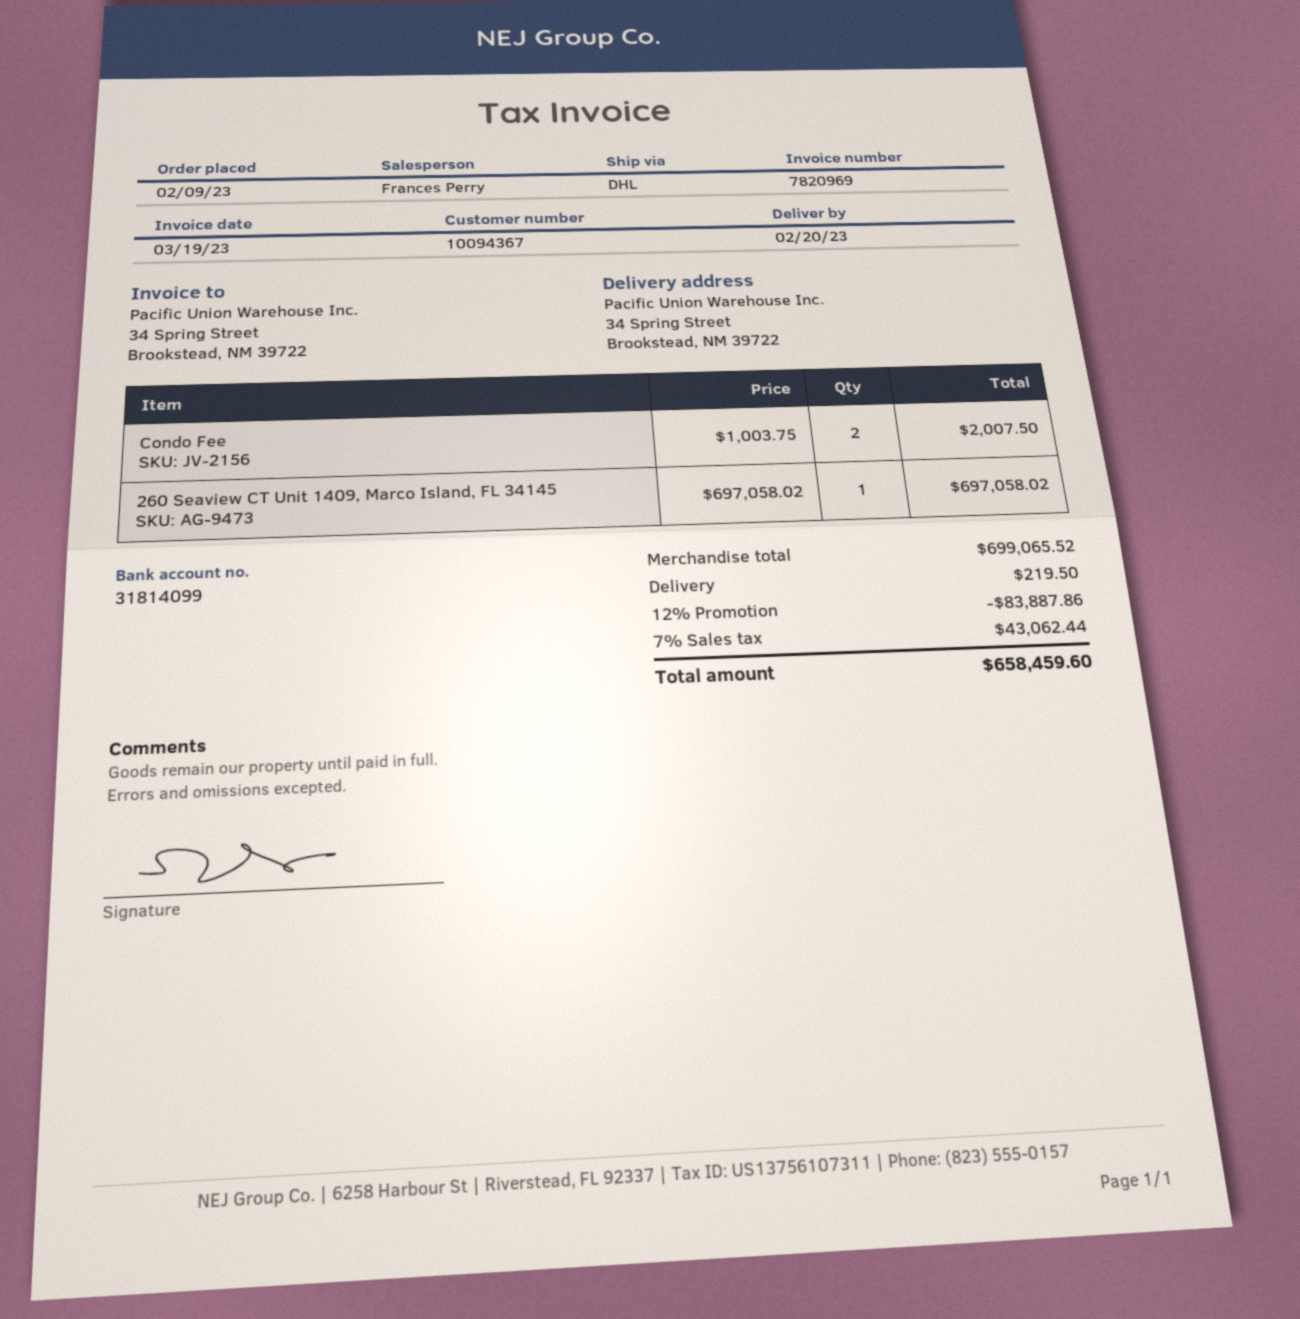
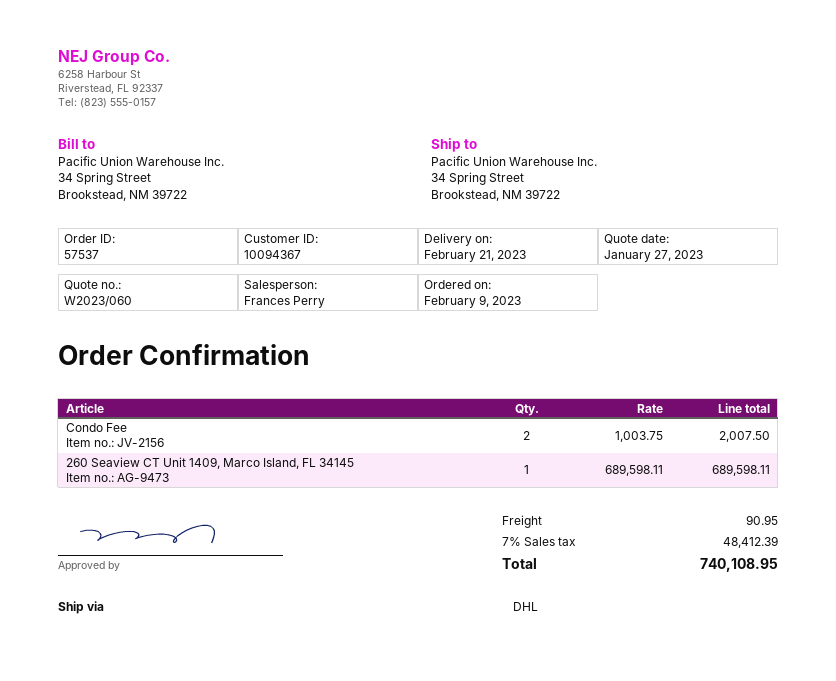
delivery date: 2023-02-20 -> 2023-02-21
260 Seaview CT Unit 1409, Marco Island, FL 34145: 1 x 697058.02 = 697058.02 -> 1 x 689598.11 = 689598.11
discount: 12% = 83887.86 -> none
shipping: 219.50 -> 90.95
tax: 7% = 43062.44 -> 7% = 48412.39
total: 658459.60 -> 740108.95

